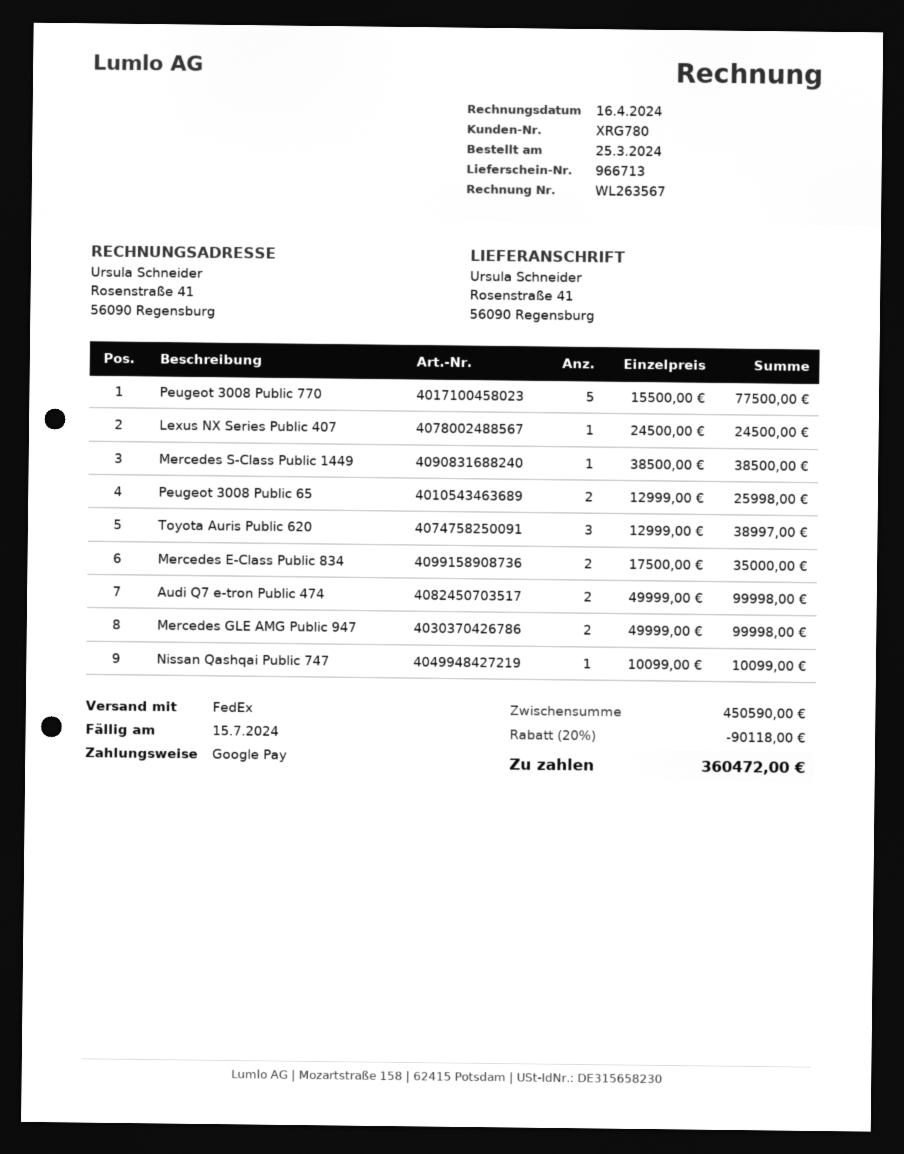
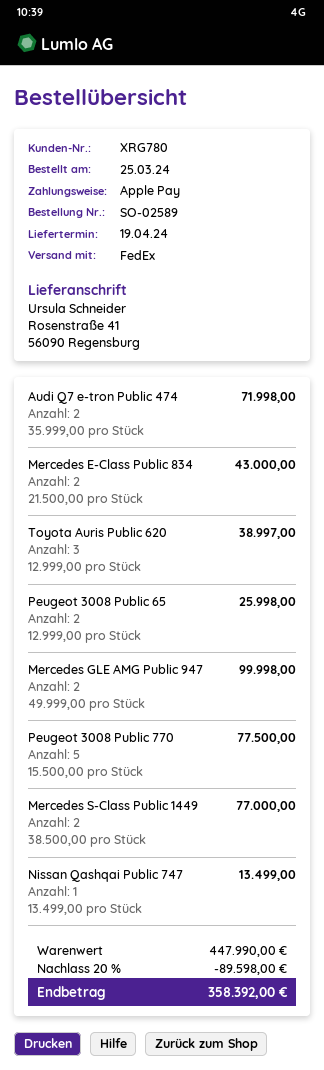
payment method: Google Pay -> Apple Pay
Lexus NX Series Public 407: 1 x 24500.00 = 24500.00 -> none
Mercedes S-Class Public 1449: 1 x 38500.00 = 38500.00 -> 2 x 38500.00 = 77000.00
Mercedes E-Class Public 834: 2 x 17500.00 = 35000.00 -> 2 x 21500.00 = 43000.00
Audi Q7 e-tron Public 474: 2 x 49999.00 = 99998.00 -> 2 x 35999.00 = 71998.00
Nissan Qashqai Public 747: 1 x 10099.00 = 10099.00 -> 1 x 13499.00 = 13499.00
subtotal: 450590.00 -> 447990.00
discount: 20% = 90118.00 -> 20% = 89598.00
total: 360472.00 -> 358392.00

